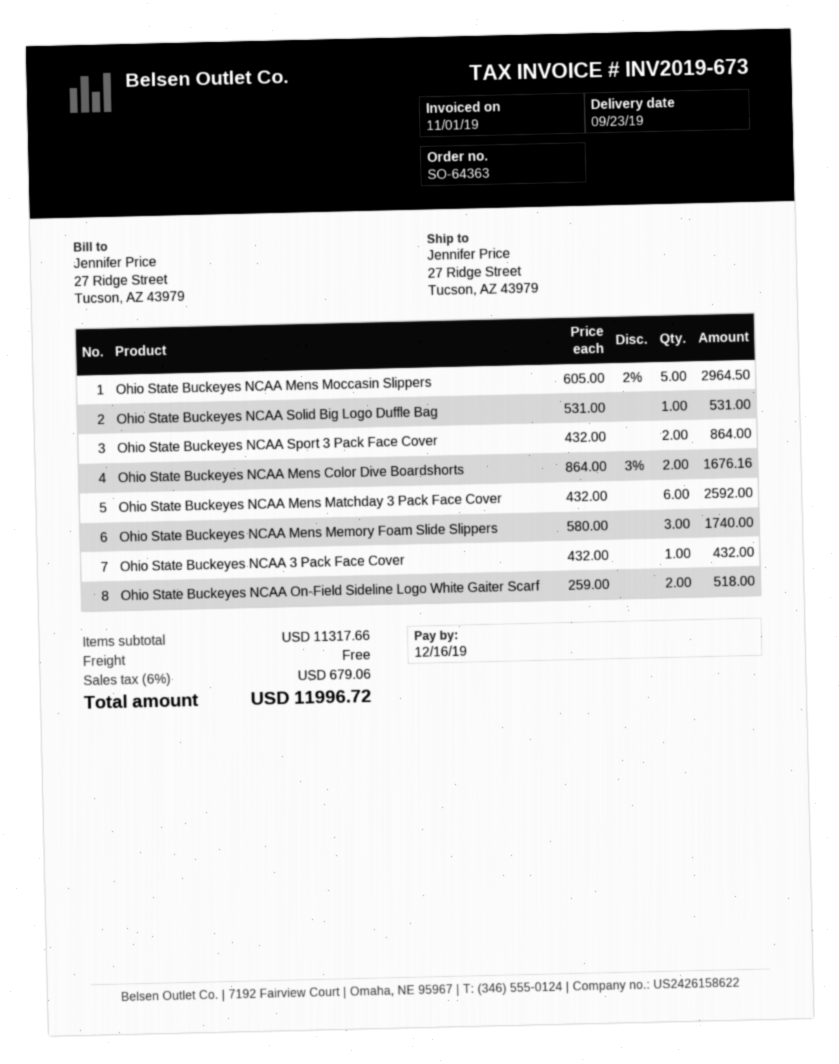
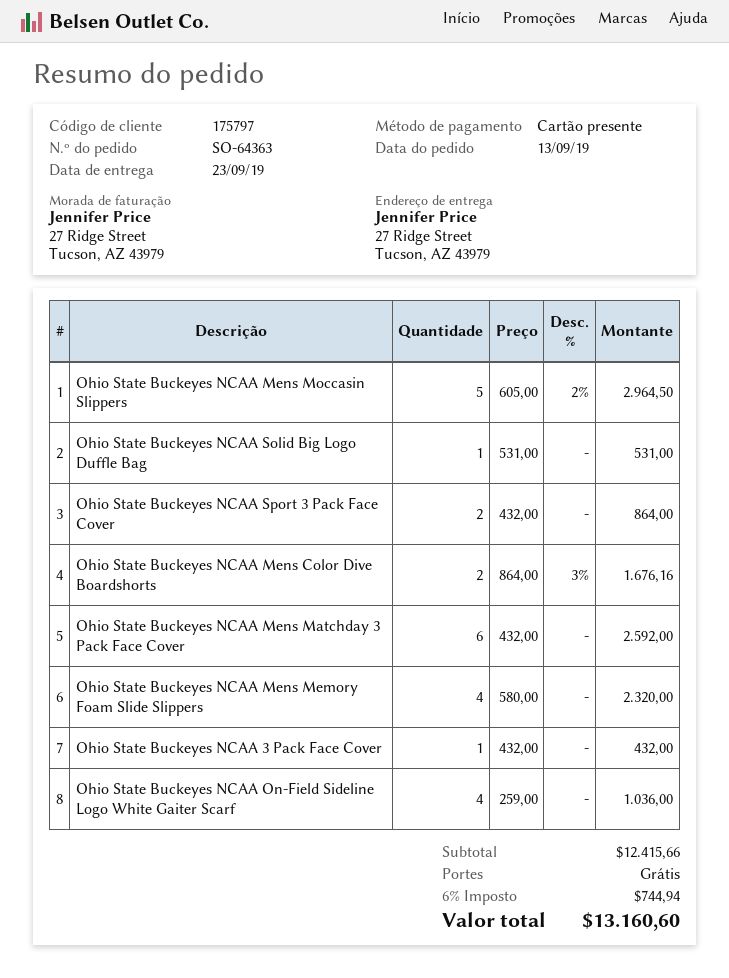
Ohio State Buckeyes NCAA Mens Memory Foam Slide Slippers: 3 x 580.00 = 1740.00 -> 4 x 580.00 = 2320.00
Ohio State Buckeyes NCAA On-Field Sideline Logo White Gaiter Scarf: 2 x 259.00 = 518.00 -> 4 x 259.00 = 1036.00
subtotal: 11317.66 -> 12415.66
tax: 6% = 679.06 -> 6% = 744.94
total: 11996.72 -> 13160.60

